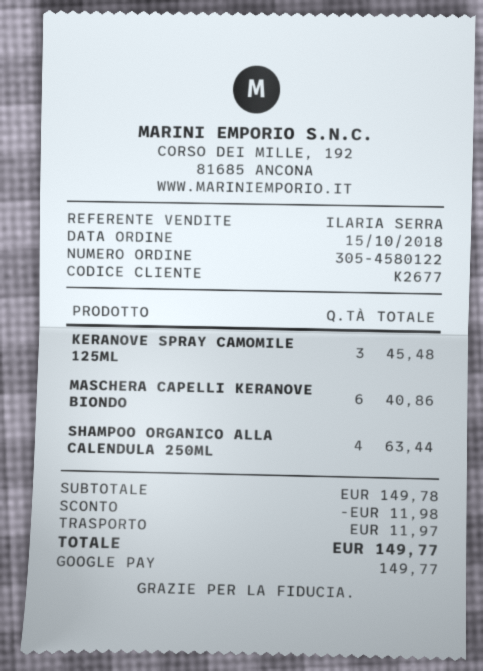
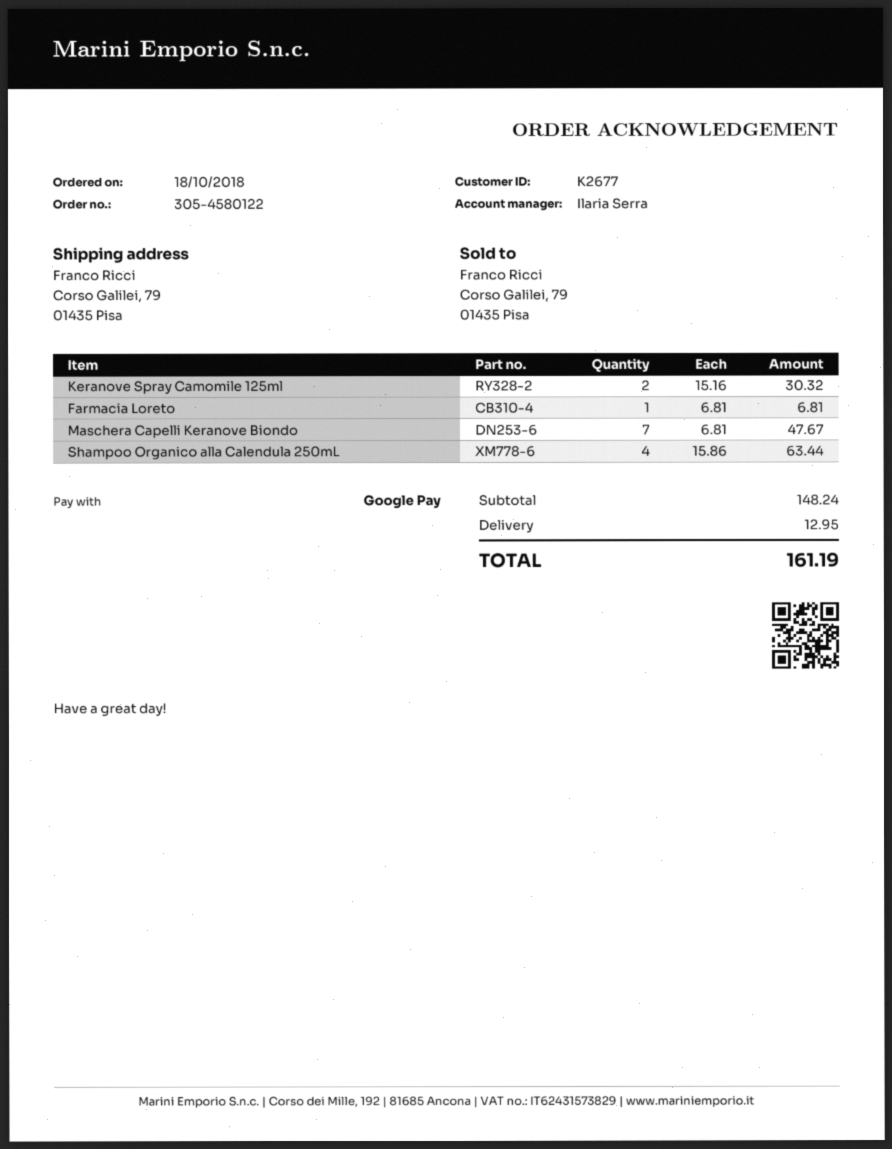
order date: 2018-10-15 -> 2018-10-18
KERANOVE SPRAY CAMOMILE 125ML: 3 for 45.48 -> 2 for 30.32
MASCHERA CAPELLI KERANOVE BIONDO: 6 for 40.86 -> 7 for 47.67
Farmacia Loreto: none -> 1 for 6.81
subtotal: 149.78 -> 148.24
discount: 11.98 -> none
shipping: 11.97 -> 12.95
total: 149.77 -> 161.19

